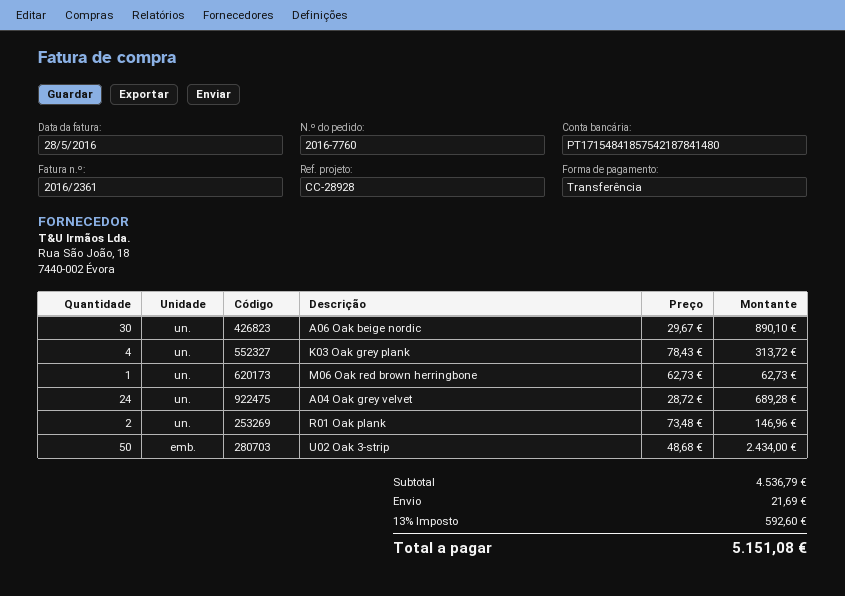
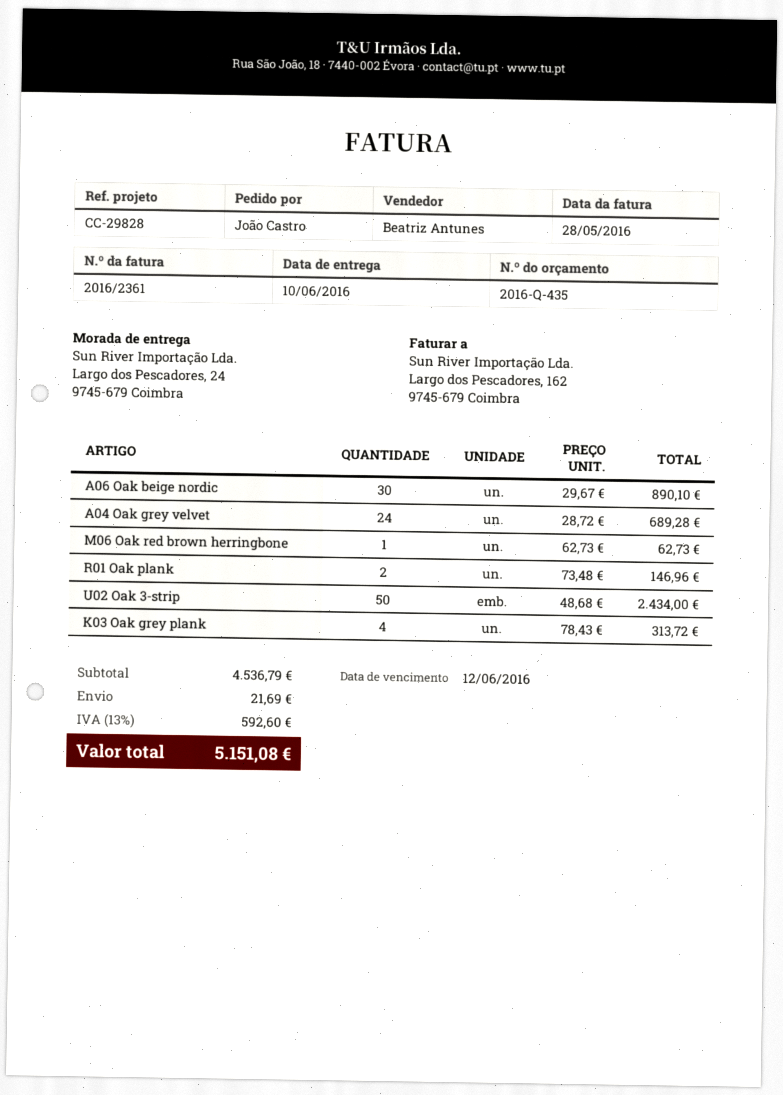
reference: CC-28928 -> CC-29828

